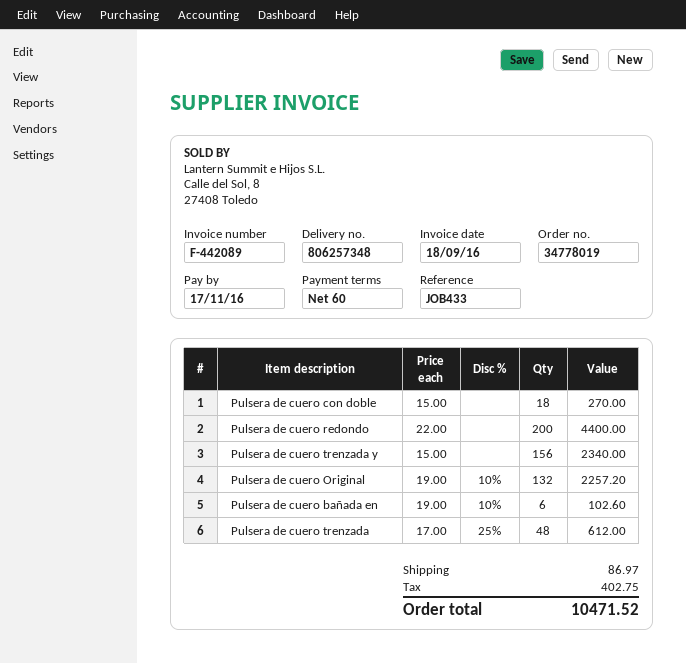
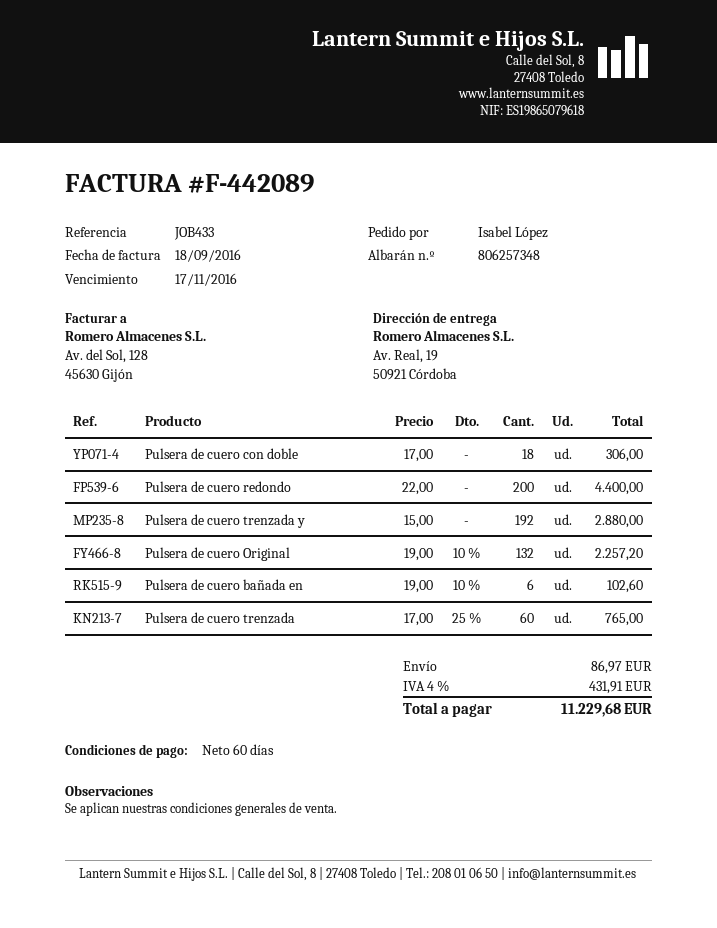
Pulsera de cuero con doble: 18 x 15.00 = 270.00 -> 18 x 17.00 = 306.00
Pulsera de cuero trenzada y: 156 x 15.00 = 2340.00 -> 192 x 15.00 = 2880.00
Pulsera de cuero trenzada: 48 x 17.00 - 25% = 612.00 -> 60 x 17.00 - 25% = 765.00
tax: 402.75 -> 431.91
total: 10471.52 -> 11229.68

